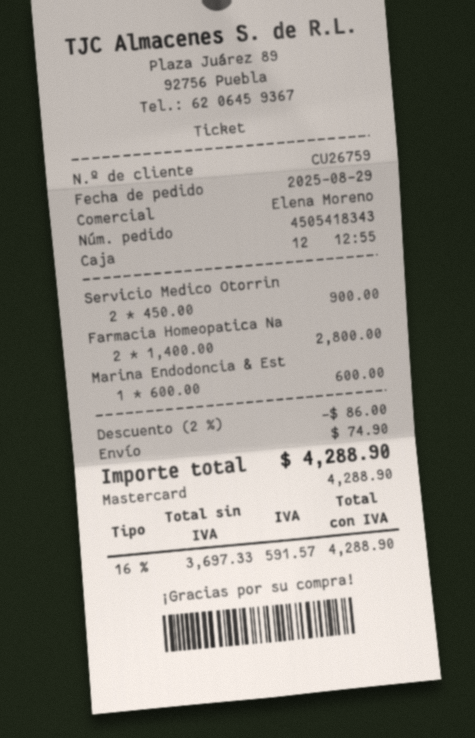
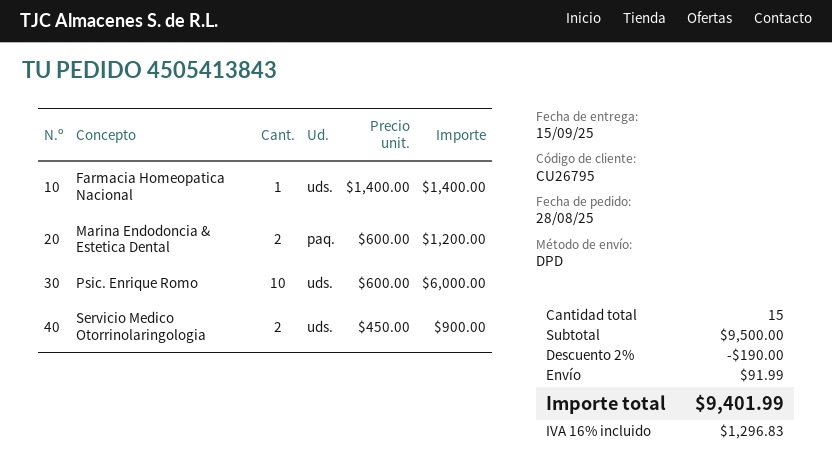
order number: 4505418343 -> 4505413843
order date: 2025-08-29 -> 2025-08-28
customer number: CU26759 -> CU26795
Farmacia Homeopatica Na: 2 x 1400.00 = 2800.00 -> 1 x 1400.00 = 1400.00
Marina Endodoncia & Est: 1 x 600.00 = 600.00 -> 2 x 600.00 = 1200.00
Psic. Enrique Romo: none -> 10 x 600.00 = 6000.00
discount: 2% = 86.00 -> 2% = 190.00
shipping: 74.90 -> 91.99
tax: 16% = 591.57 -> 16% = 1296.83
total: 4288.90 -> 9401.99

